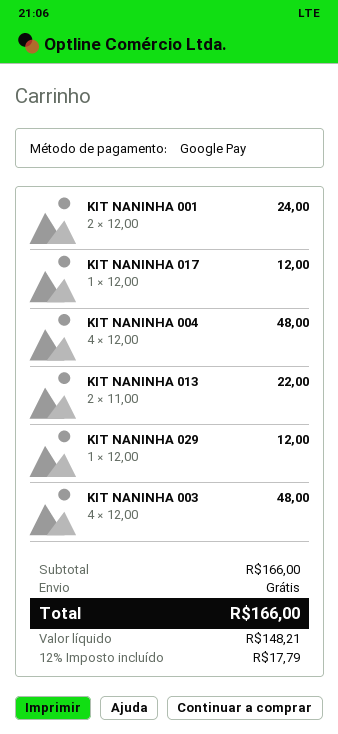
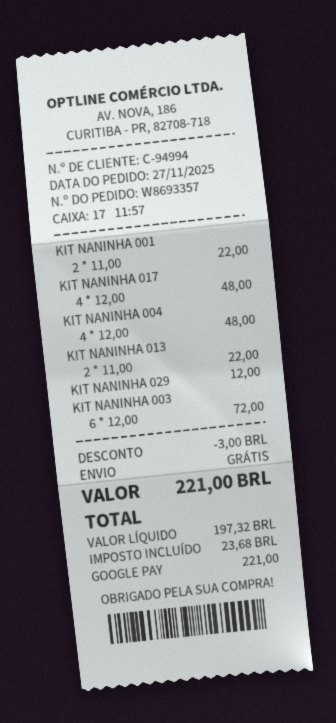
KIT NANINHA 001: 2 x 12.00 = 24.00 -> 2 x 11.00 = 22.00
KIT NANINHA 017: 1 x 12.00 = 12.00 -> 4 x 12.00 = 48.00
KIT NANINHA 003: 4 x 12.00 = 48.00 -> 6 x 12.00 = 72.00
discount: none -> 3.00
net: 148.21 -> 197.32
tax: 17.79 -> 23.68
total: 166.00 -> 221.00

